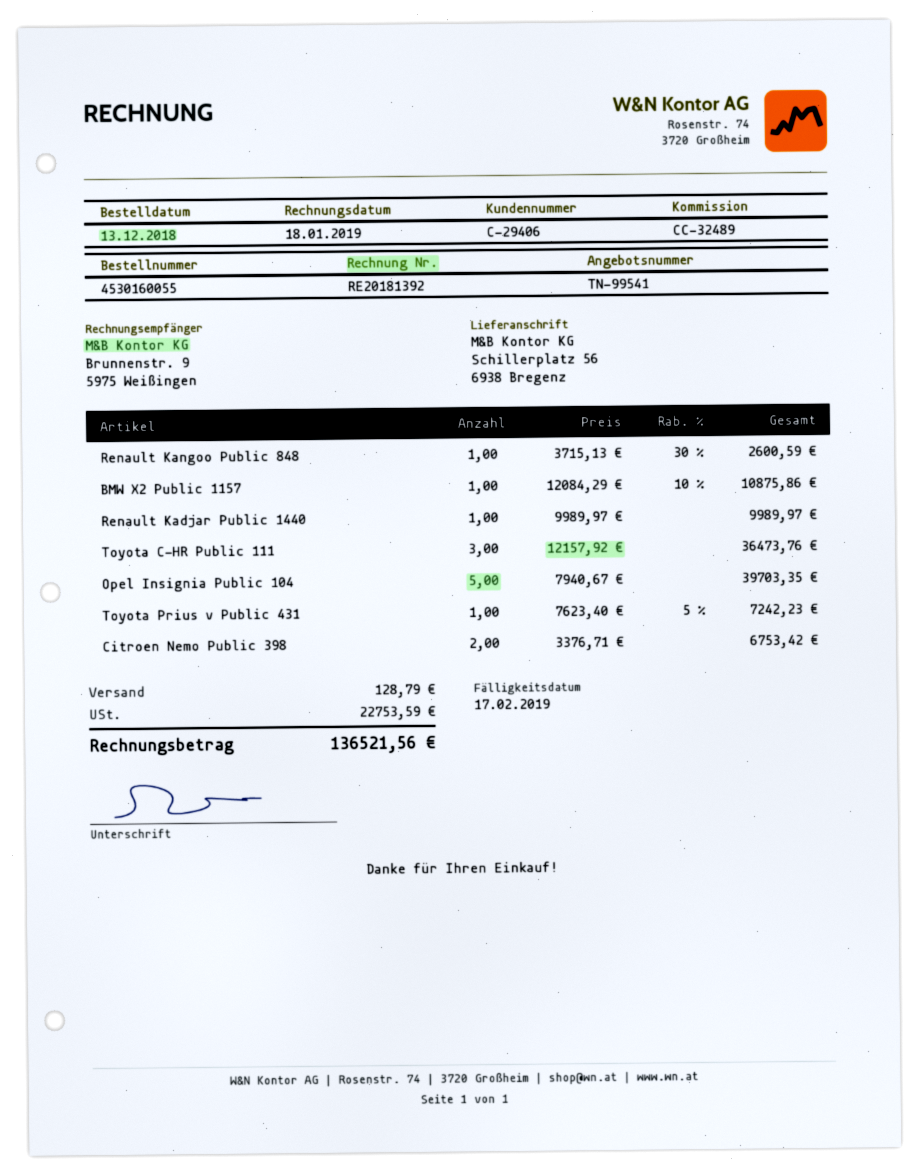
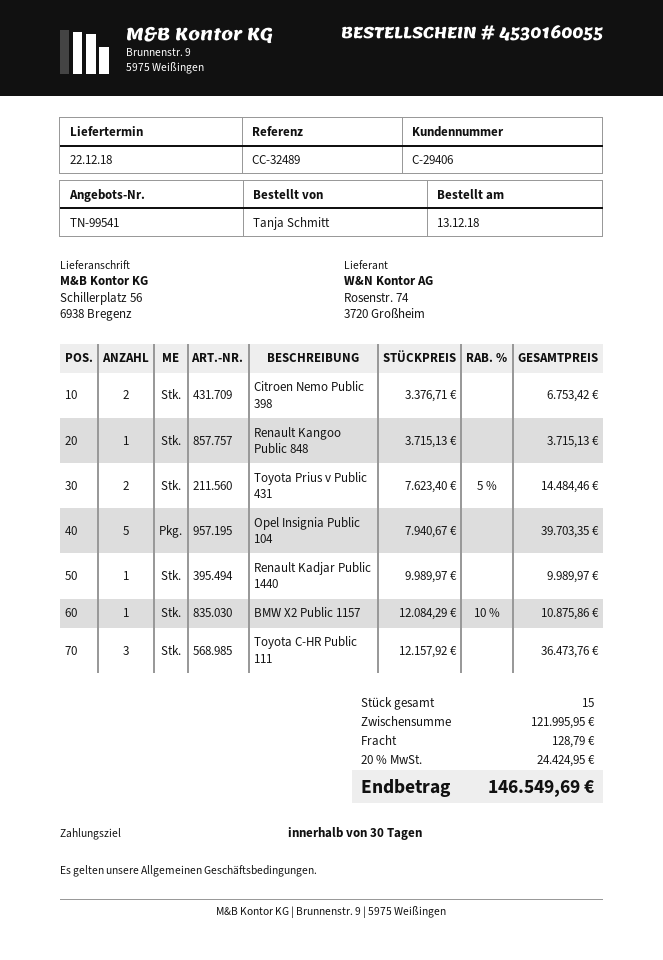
Renault Kangoo Public 848: 1 x 3715.13 - 30% = 2600.59 -> 1 x 3715.13 = 3715.13
Toyota Prius v Public 431: 1 x 7623.40 - 5% = 7242.23 -> 2 x 7623.40 - 5% = 14484.46
tax: 22753.59 -> 24424.95
total: 136521.56 -> 146549.69

